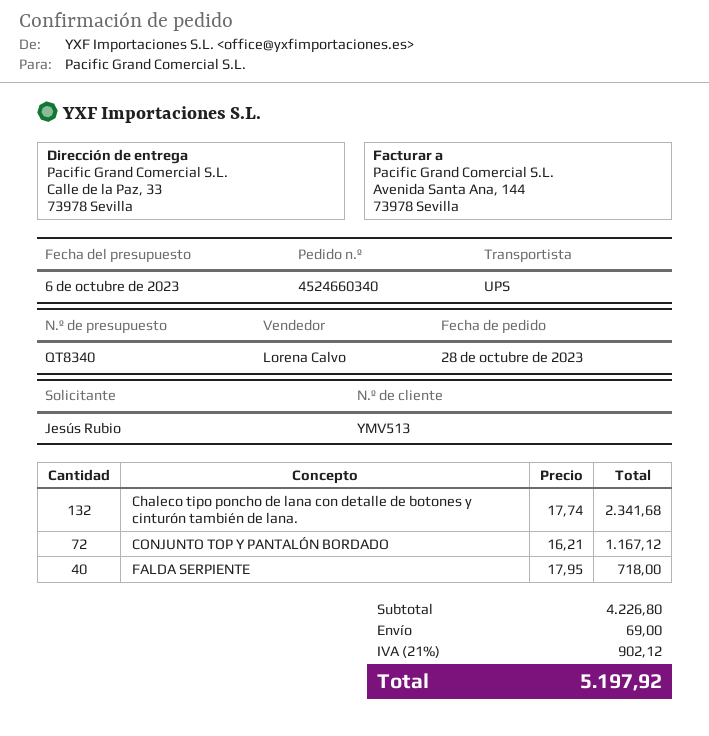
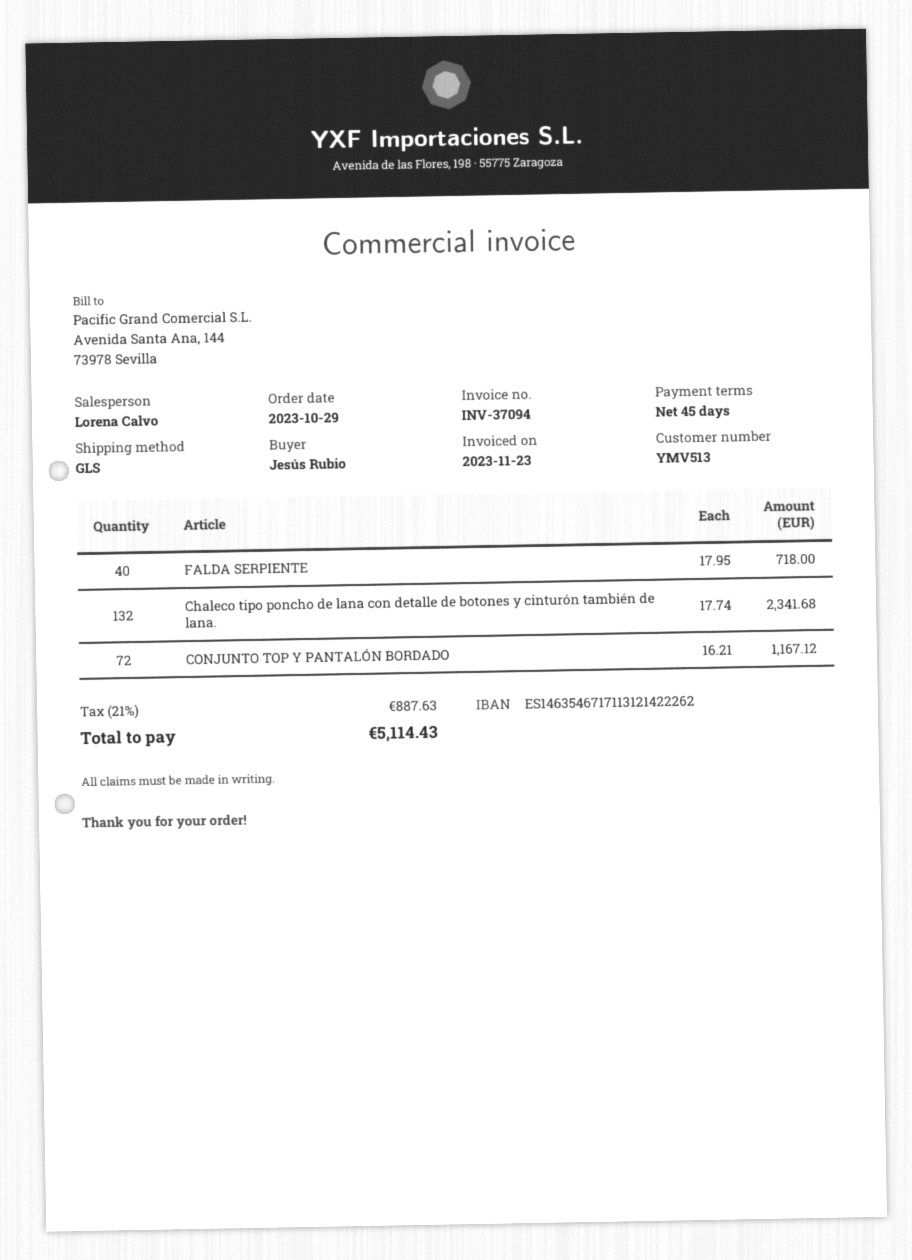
order date: 2023-10-28 -> 2023-10-29
shipping method: UPS -> GLS
shipping: 69.00 -> none
tax: 21% = 902.12 -> 21% = 887.63
total: 5197.92 -> 5114.43

